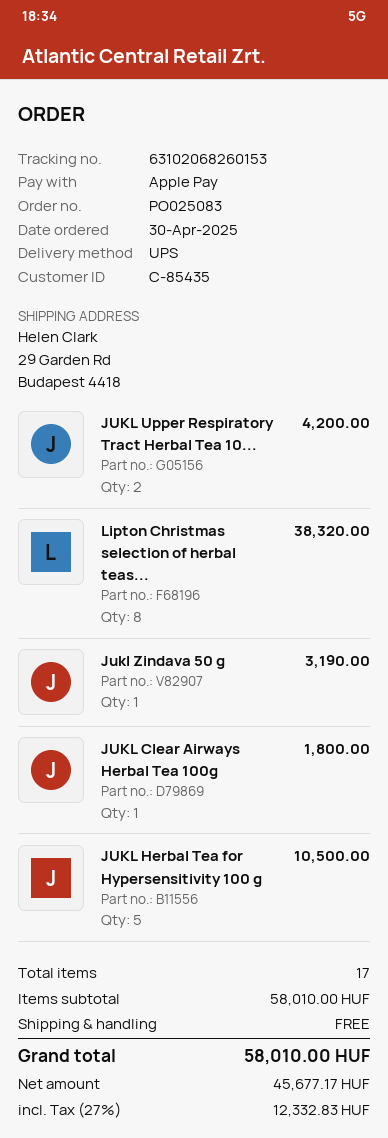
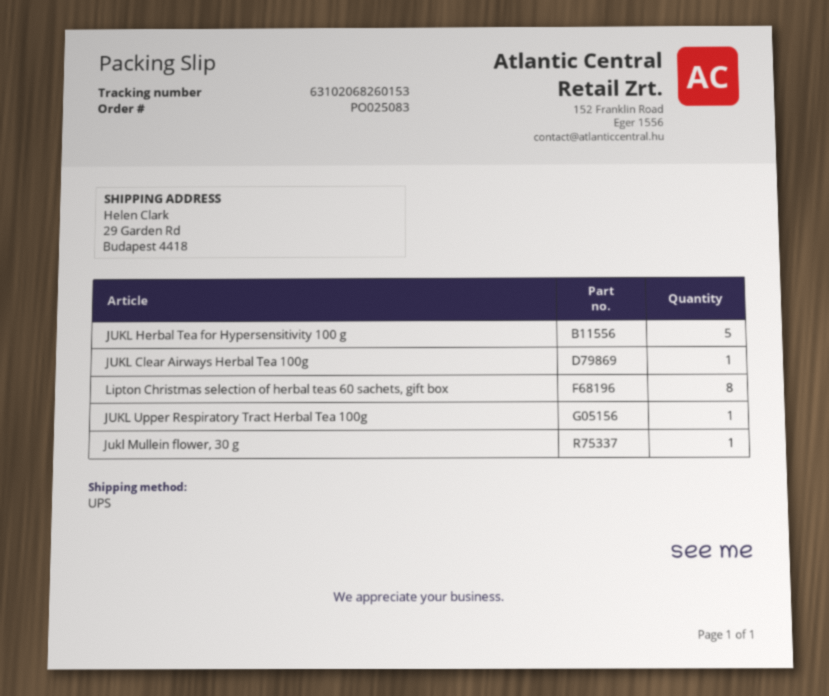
JUKL Upper Respiratory Tract Herbal Tea 10...: 2 -> 1
Jukl Zindava 50 g: 1 -> none
Jukl Mullein flower, 30 g: none -> 1

